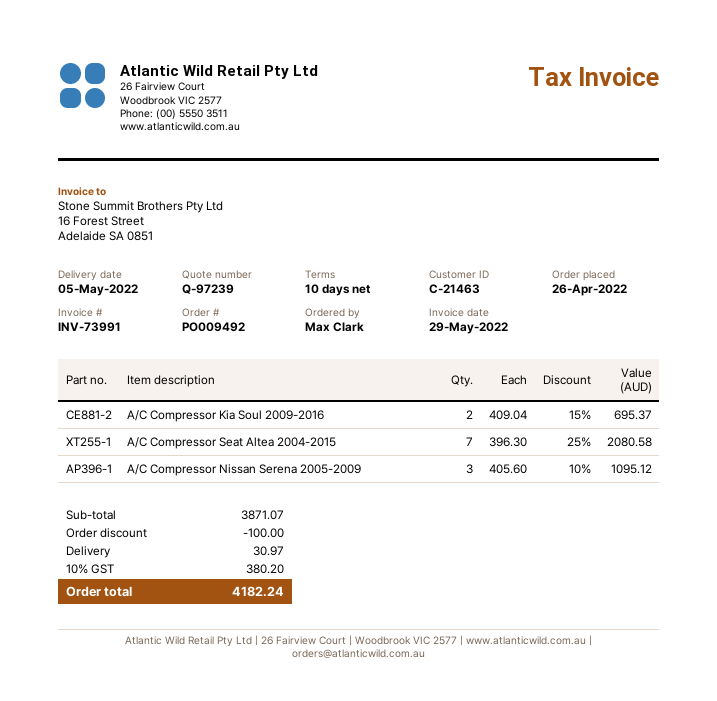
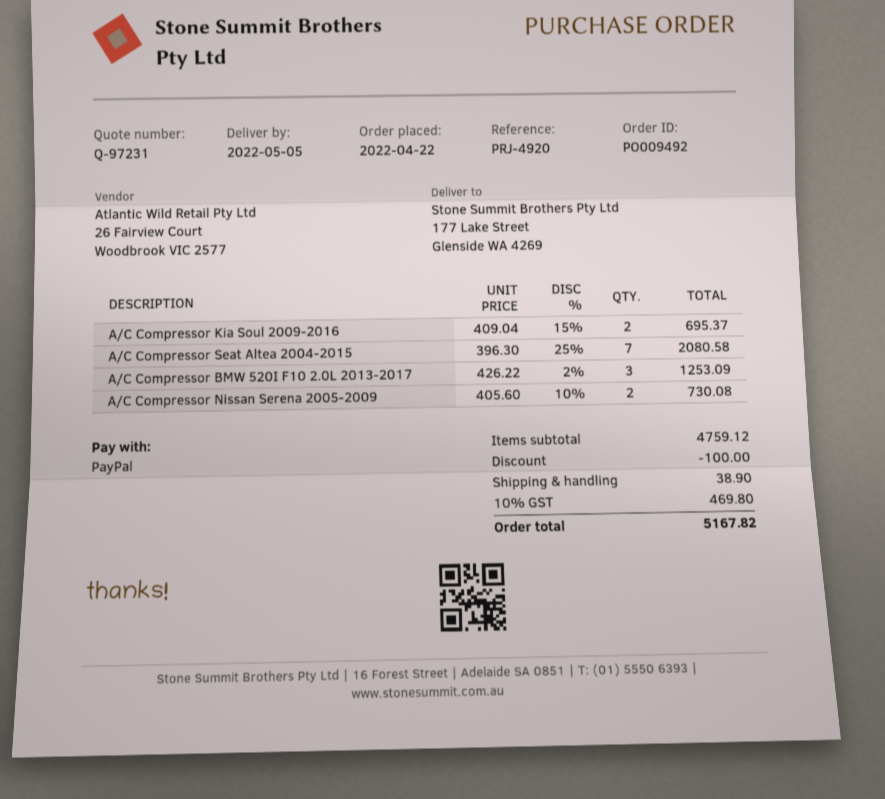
quote number: Q-97239 -> Q-97231
order date: 2022-04-26 -> 2022-04-22
A/C Compressor Nissan Serena 2005-2009: 3 x 405.60 - 10% = 1095.12 -> 2 x 405.60 - 10% = 730.08
A/C Compressor BMW 520I F10 2.0L 2013-2017: none -> 3 x 426.22 - 2% = 1253.09
subtotal: 3871.07 -> 4759.12
shipping: 30.97 -> 38.90
tax: 10% = 380.20 -> 10% = 469.80
total: 4182.24 -> 5167.82

